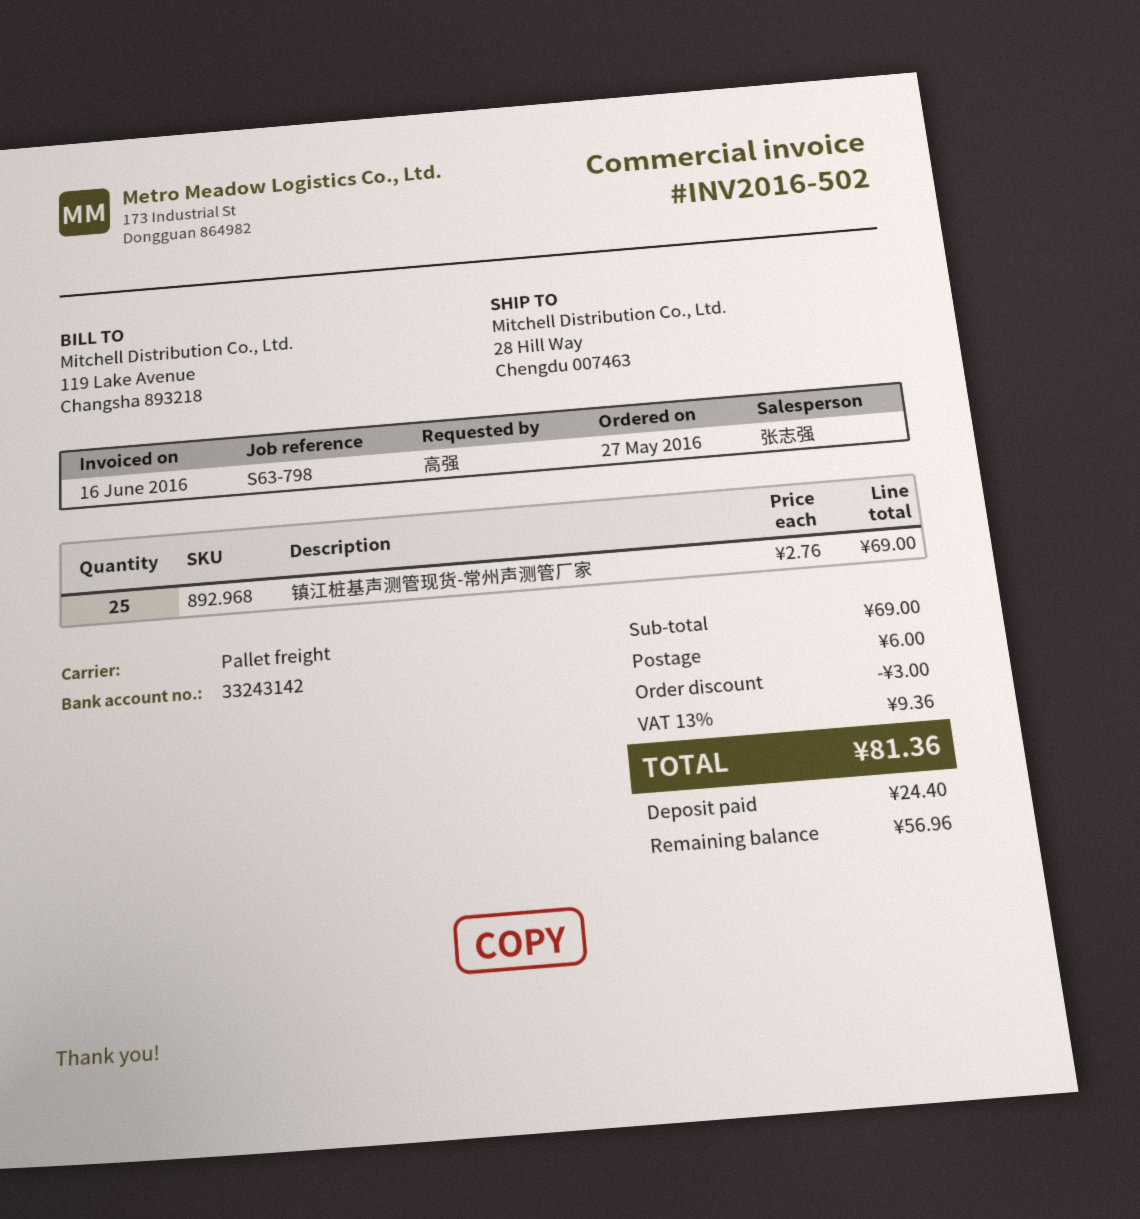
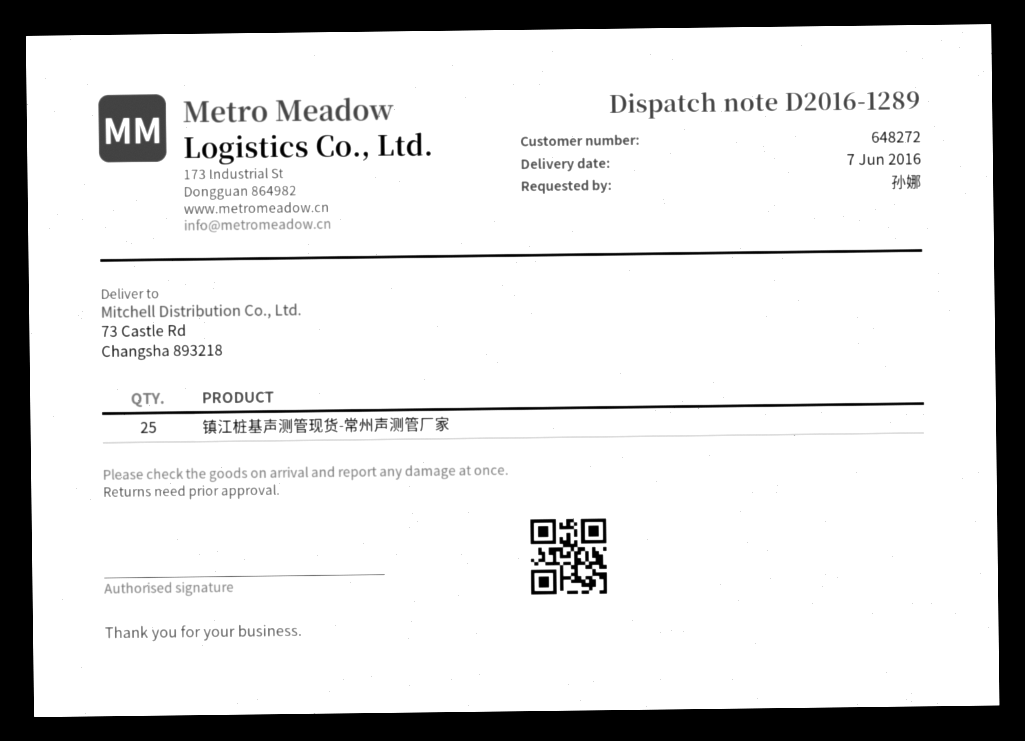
ordered by: 高强 -> 孙娜
ship to: 28 Hill Way, Chengdu 007463 -> 73 Castle Rd, Changsha 893218

